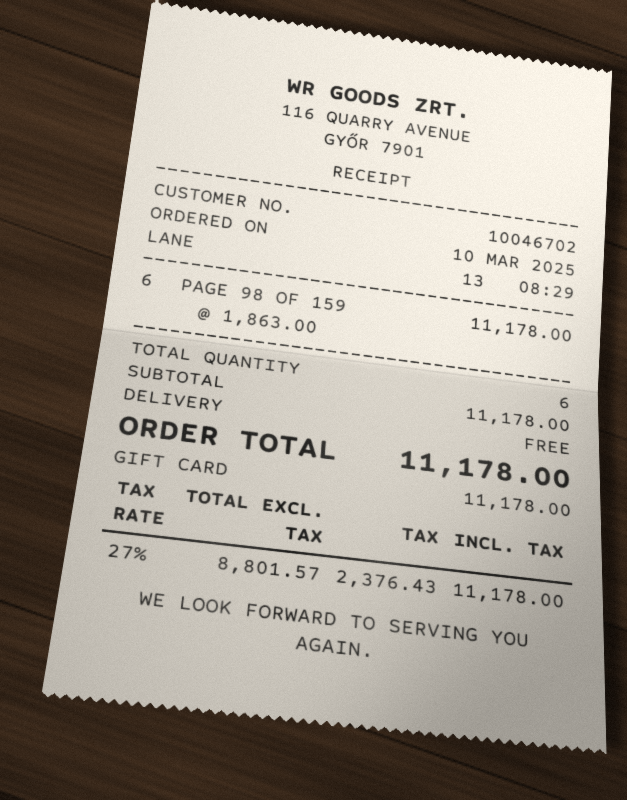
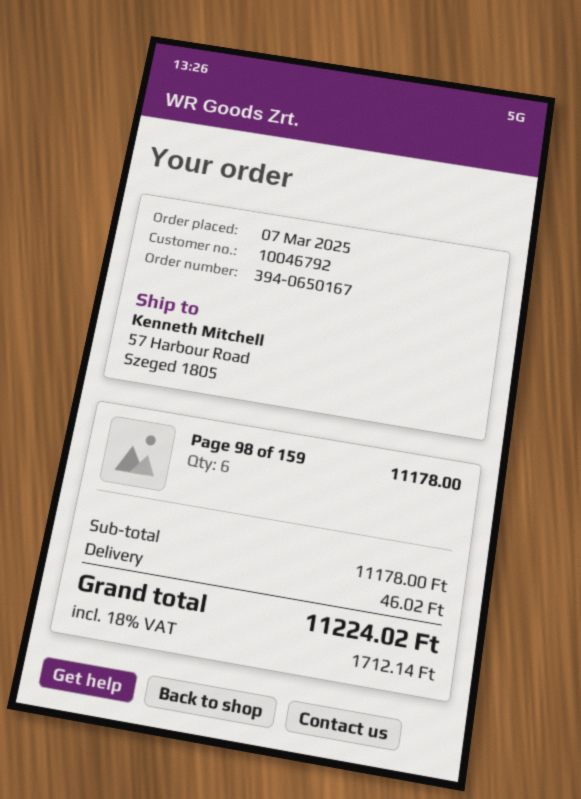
order date: 2025-03-10 -> 2025-03-07
customer number: 10046702 -> 10046792
shipping: 0.00 -> 46.02
tax: 27% = 2376.43 -> 18% = 1712.14
total: 11178.00 -> 11224.02

